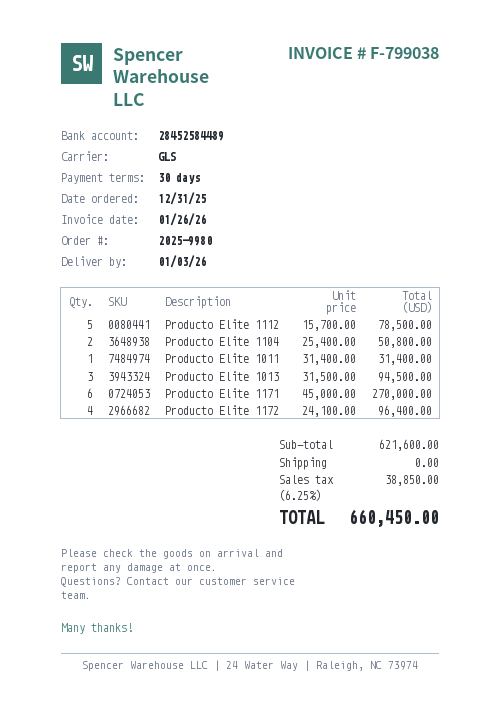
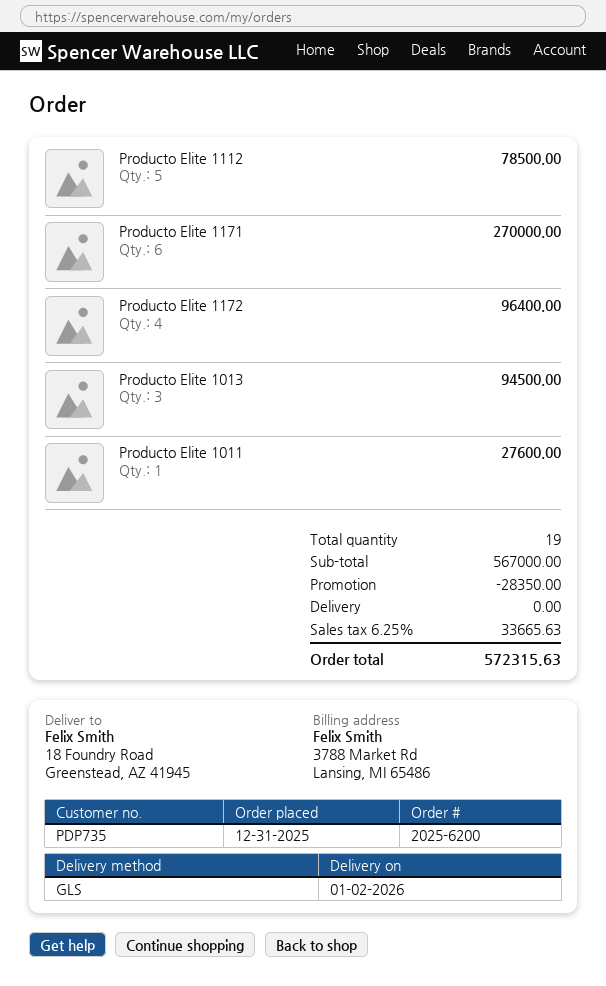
order number: 2025-9980 -> 2025-6200
delivery date: 2026-01-03 -> 2026-01-02
Producto Elite 1104: 2 for 50800.00 -> none
Producto Elite 1011: 1 for 31400.00 -> 1 for 27600.00
subtotal: 621600.00 -> 567000.00
discount: none -> 28350.00
tax: 6.25% = 38850.00 -> 6.25% = 33665.63
total: 660450.00 -> 572315.63

